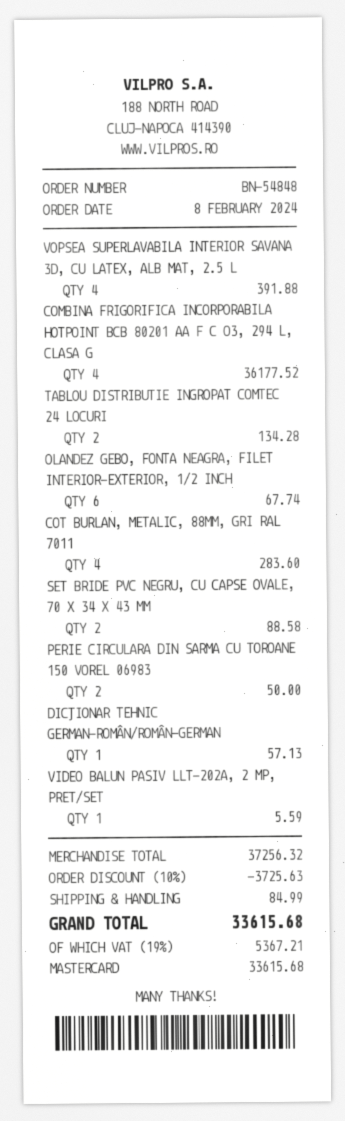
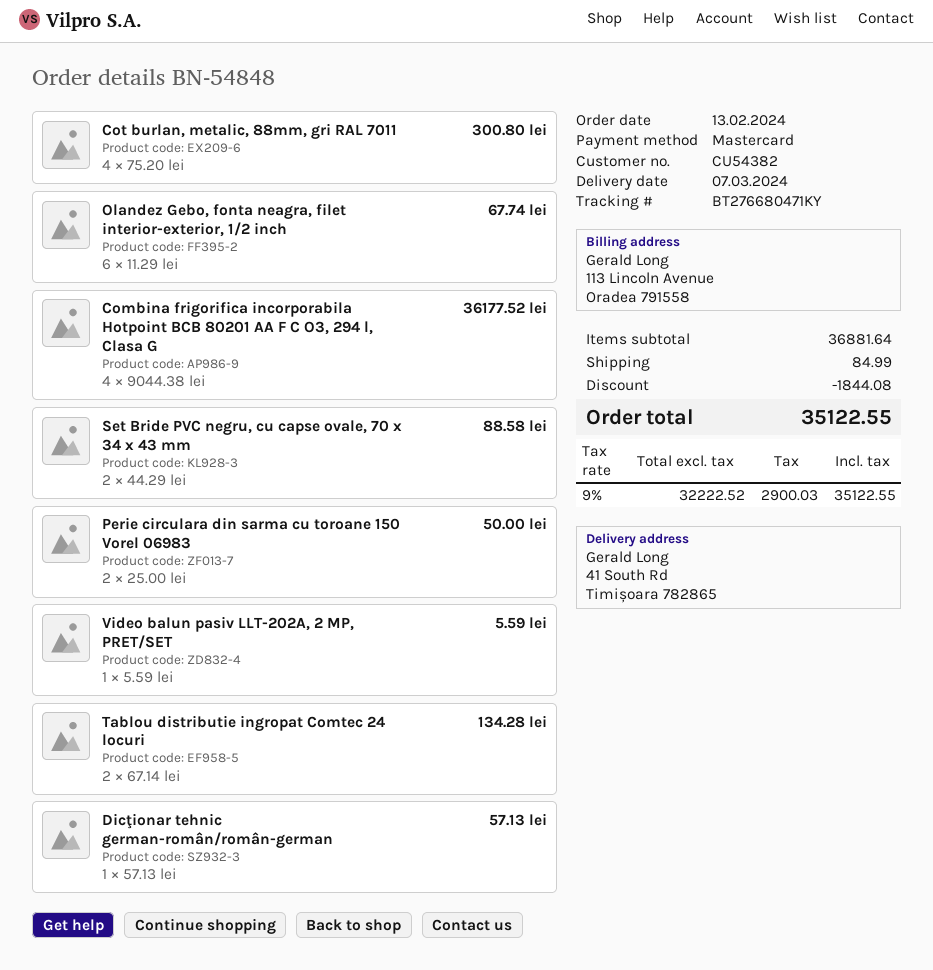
order date: 2024-02-08 -> 2024-02-13
VOPSEA SUPERLAVABILA INTERIOR SAVANA 3D, CU LATEX, ALB MAT, 2.5 L: 4 for 391.88 -> none
COT BURLAN, METALIC, 88MM, GRI RAL 7011: 4 for 283.60 -> 4 for 300.80
subtotal: 37256.32 -> 36881.64
discount: 3725.63 -> 1844.08
tax: 19% = 5367.21 -> 9% = 2900.03
total: 33615.68 -> 35122.55

